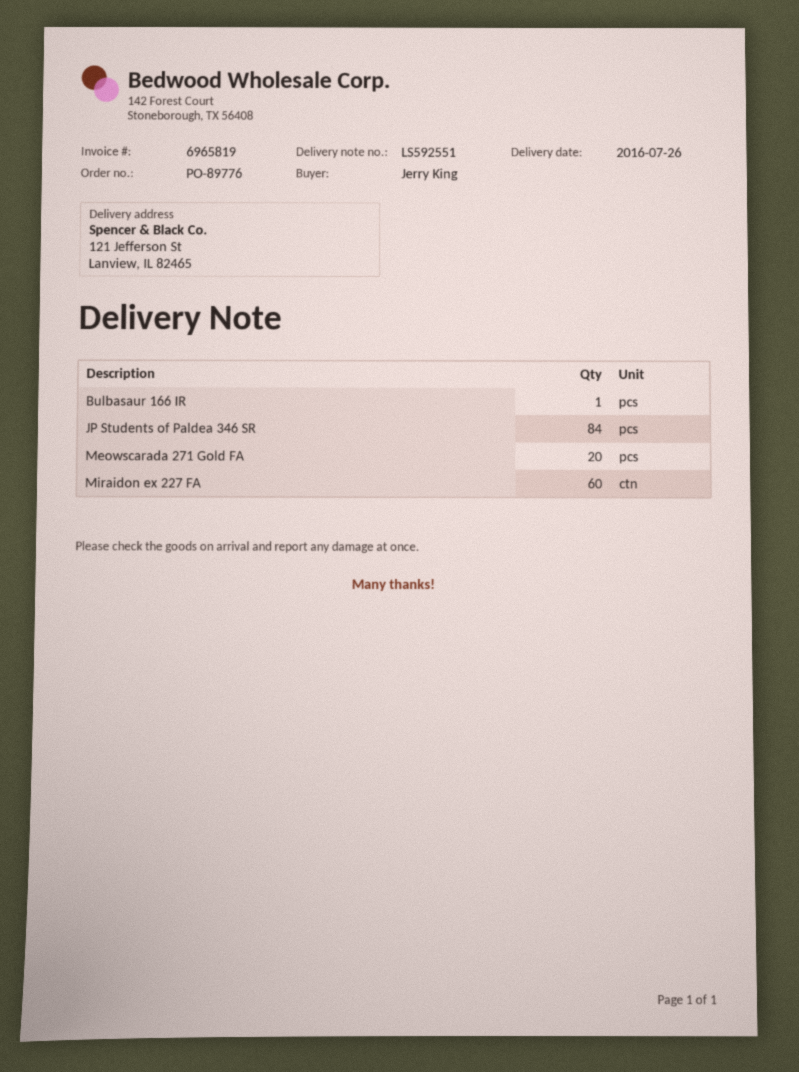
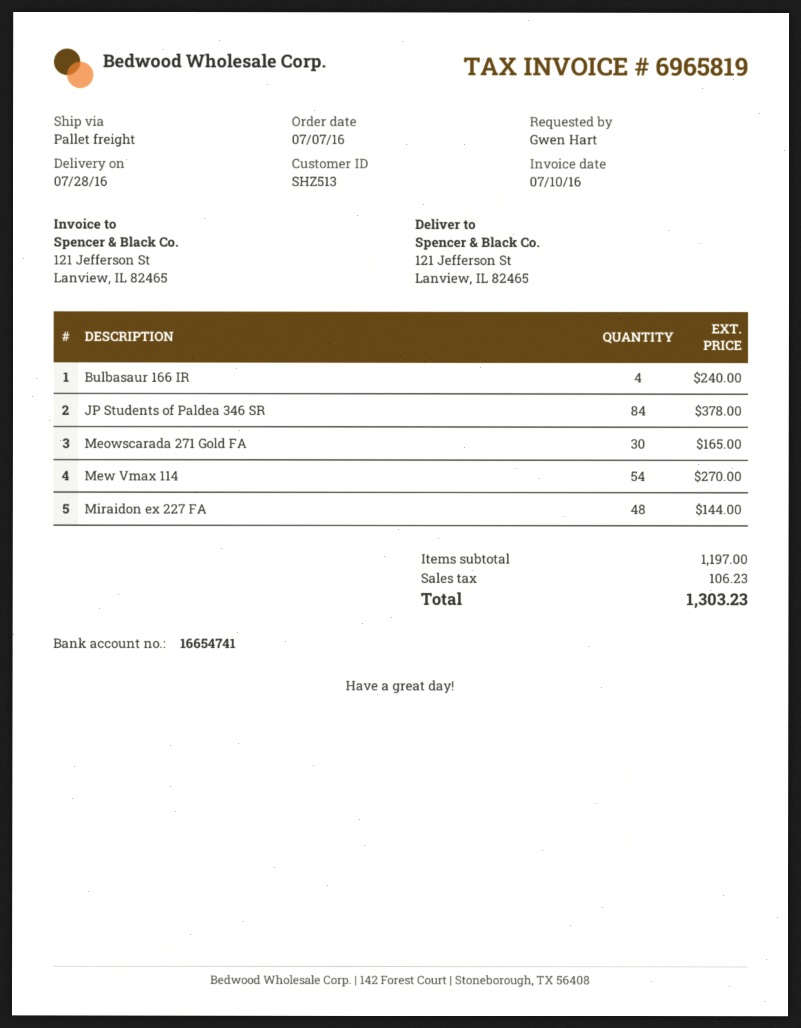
delivery date: 2016-07-26 -> 2016-07-28
ordered by: Jerry King -> Gwen Hart
Bulbasaur 166 IR: 1 -> 4
Meowscarada 271 Gold FA: 20 -> 30
Miraidon ex 227 FA: 60 -> 48
Mew Vmax 114: none -> 54

